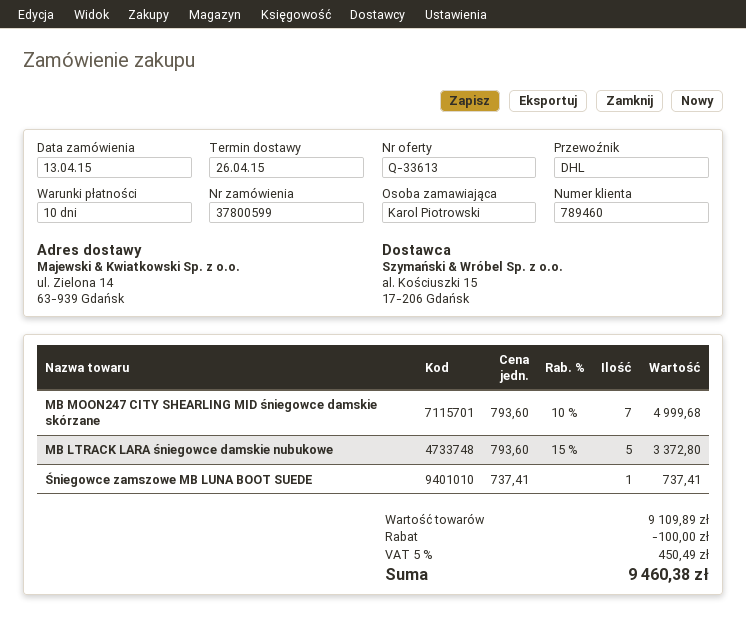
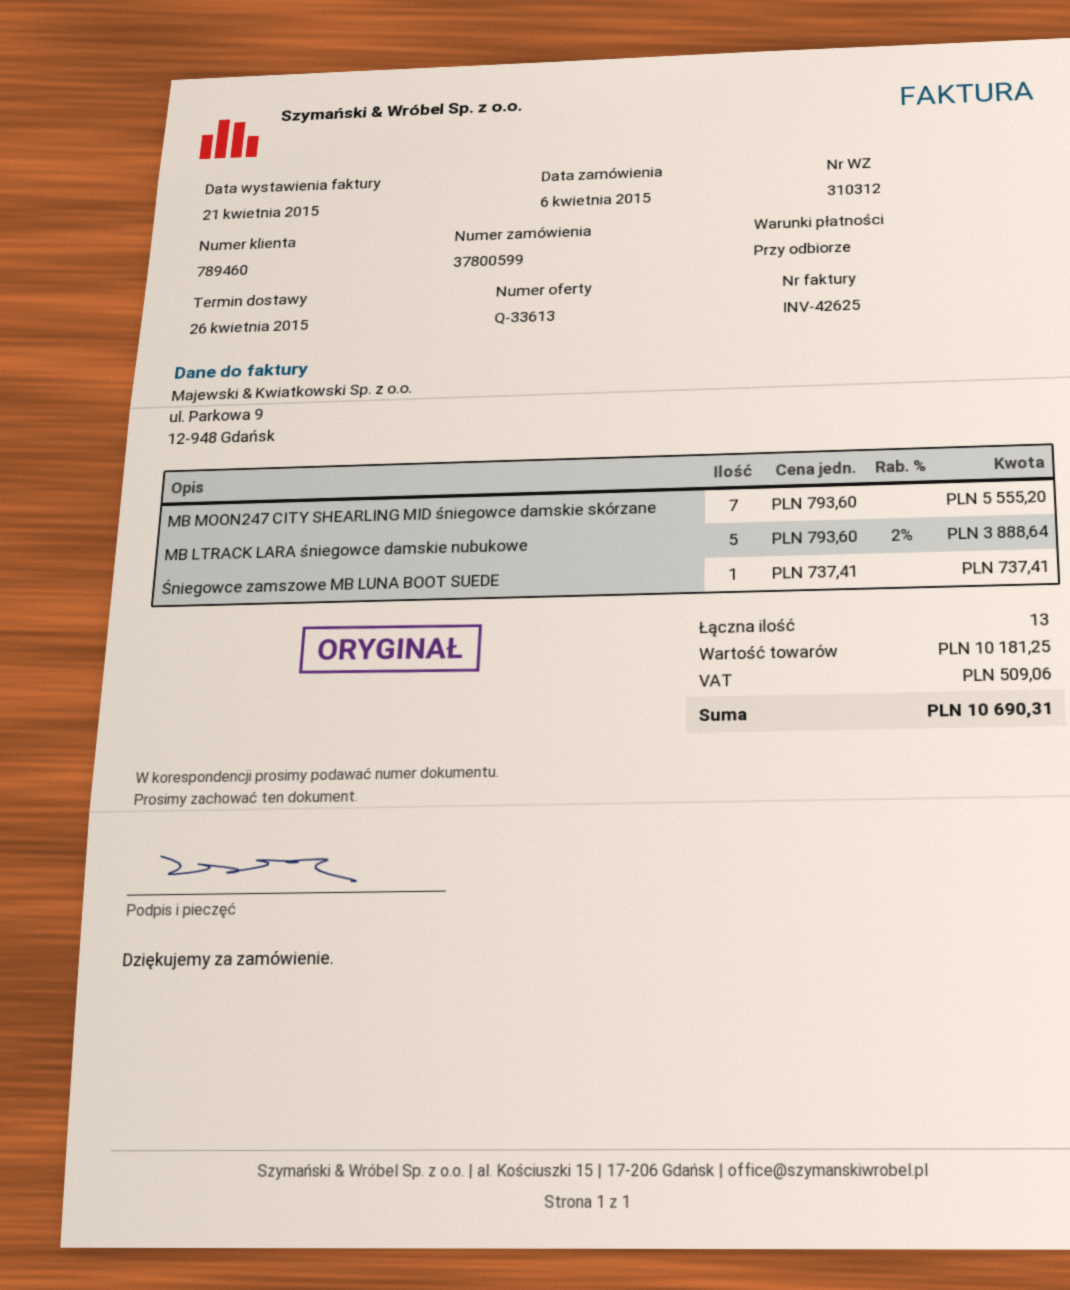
order date: 2015-04-13 -> 2015-04-06
payment terms: 10 days -> on receipt
MB MOON247 CITY SHEARLING MID śniegowce damskie skórzane: 7 x 793.60 - 10% = 4999.68 -> 7 x 793.60 = 5555.20
MB LTRACK LARA śniegowce damskie nubukowe: 5 x 793.60 - 15% = 3372.80 -> 5 x 793.60 - 2% = 3888.64
subtotal: 9109.89 -> 10181.25
discount: 100.00 -> none
tax: 450.49 -> 509.06
total: 9460.38 -> 10690.31

